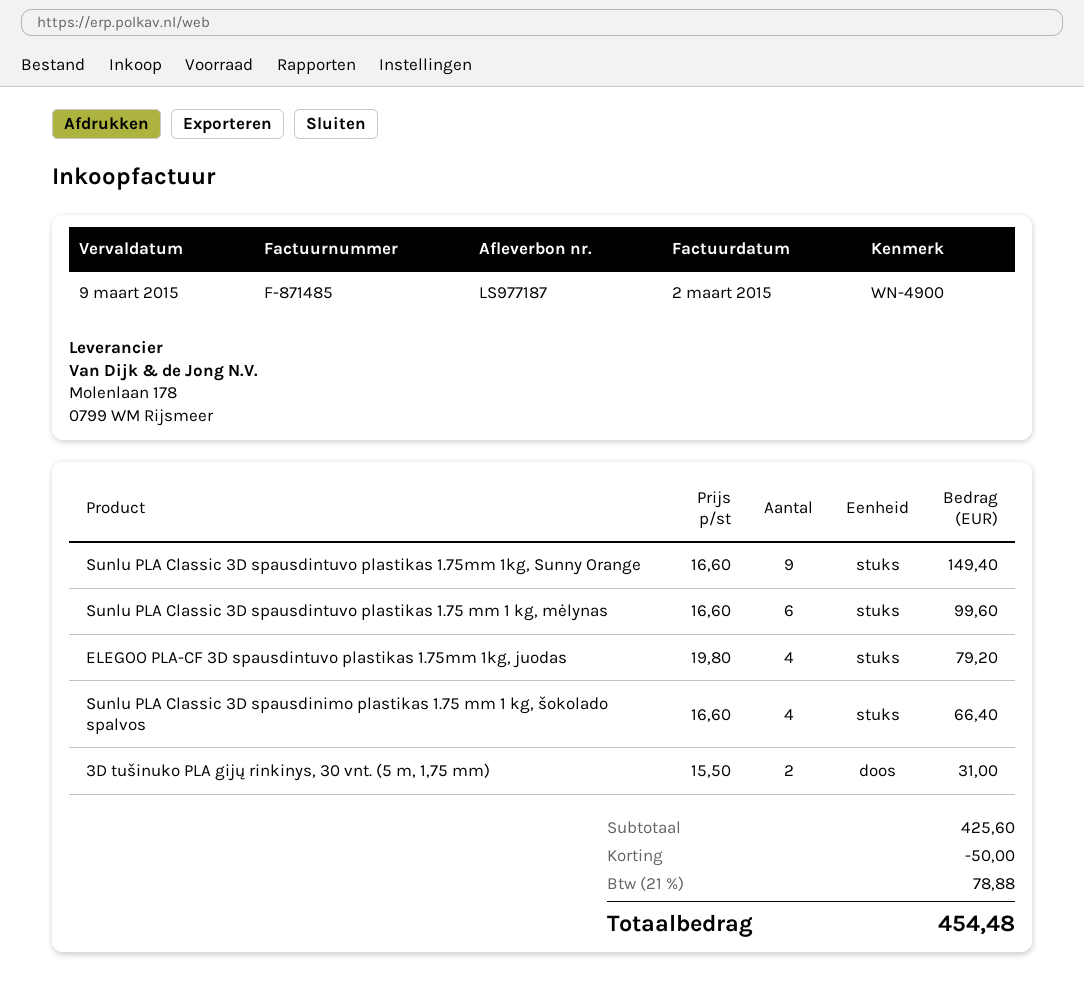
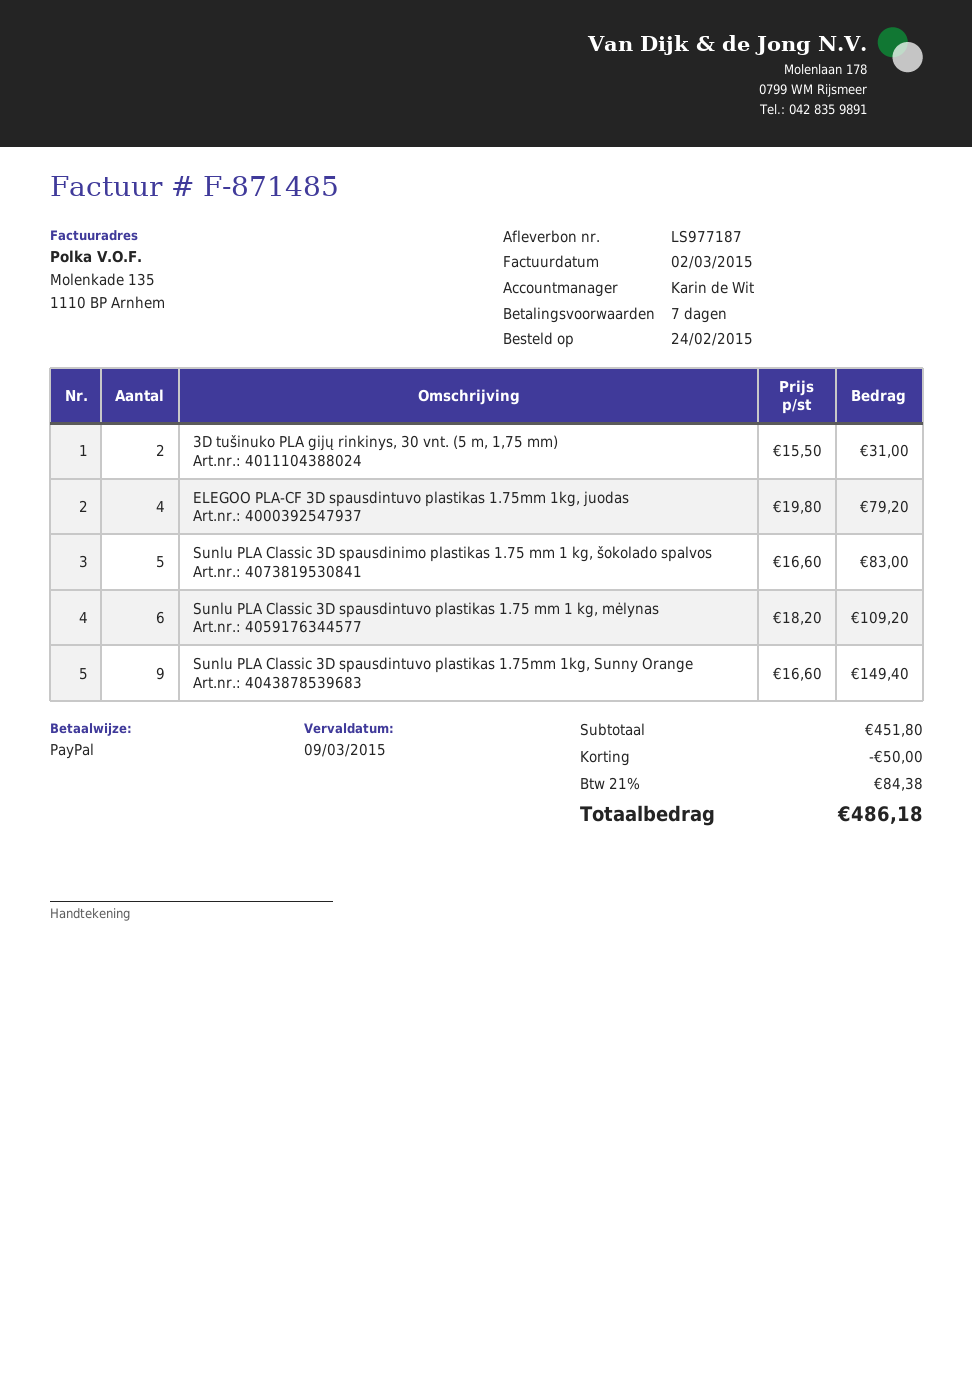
Sunlu PLA Classic 3D spausdintuvo plastikas 1.75 mm 1 kg, mėlynas: 6 x 16.60 = 99.60 -> 6 x 18.20 = 109.20
Sunlu PLA Classic 3D spausdinimo plastikas 1.75 mm 1 kg, šokolado spalvos: 4 x 16.60 = 66.40 -> 5 x 16.60 = 83.00
subtotal: 425.60 -> 451.80
tax: 21% = 78.88 -> 21% = 84.38
total: 454.48 -> 486.18

